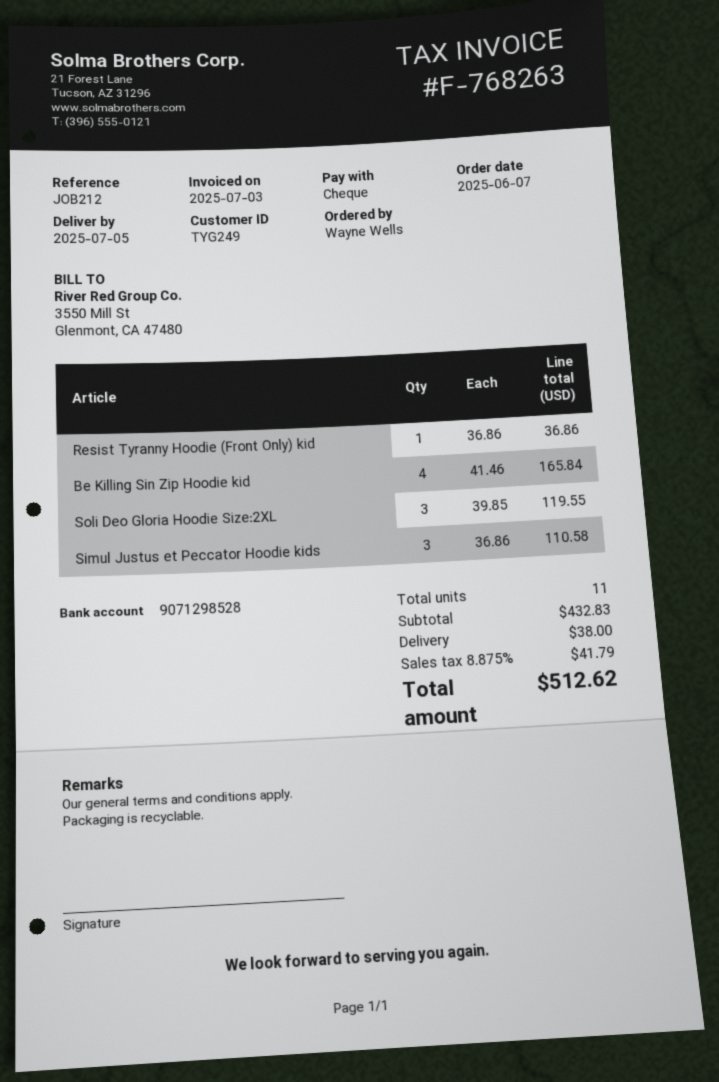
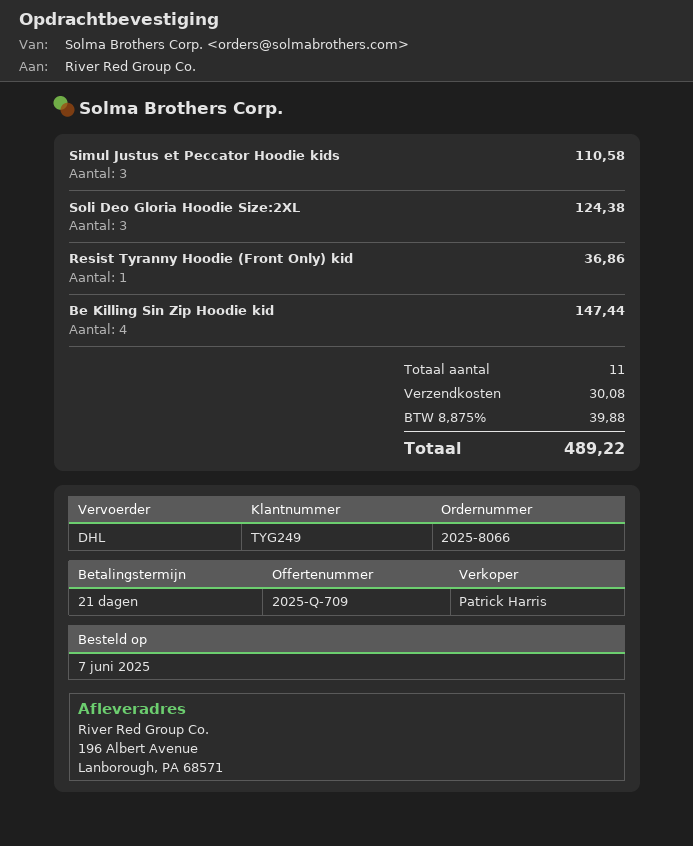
Be Killing Sin Zip Hoodie kid: 4 for 165.84 -> 4 for 147.44
Soli Deo Gloria Hoodie Size:2XL: 3 for 119.55 -> 3 for 124.38
shipping: 38.00 -> 30.08
tax: 8.875% = 41.79 -> 8.875% = 39.88
total: 512.62 -> 489.22

